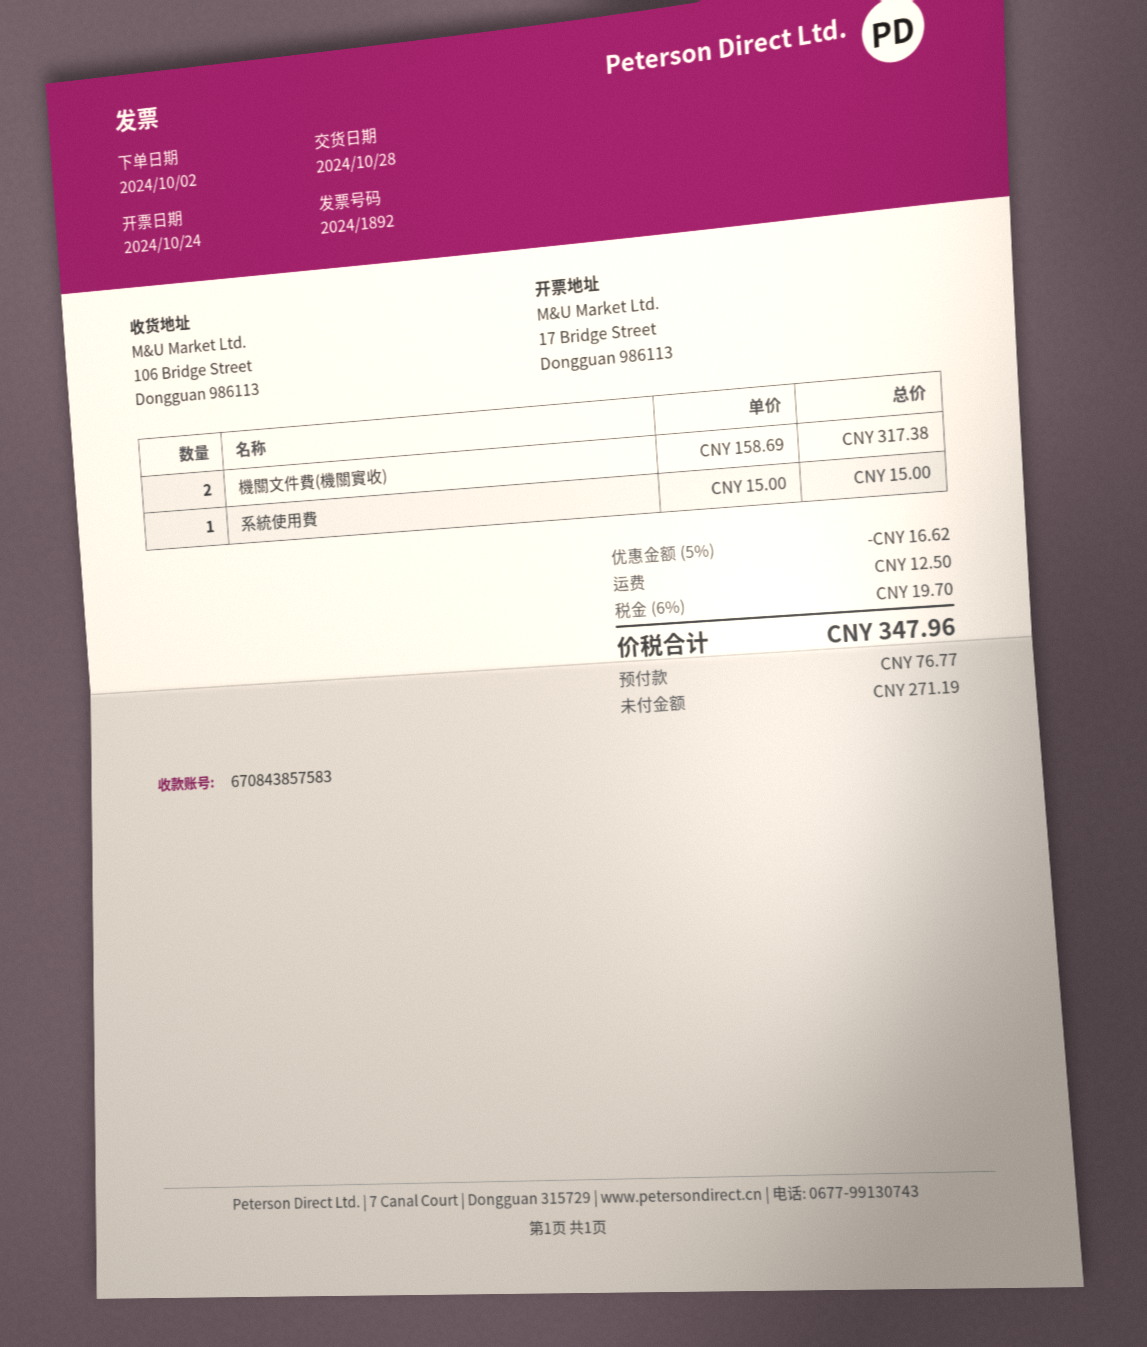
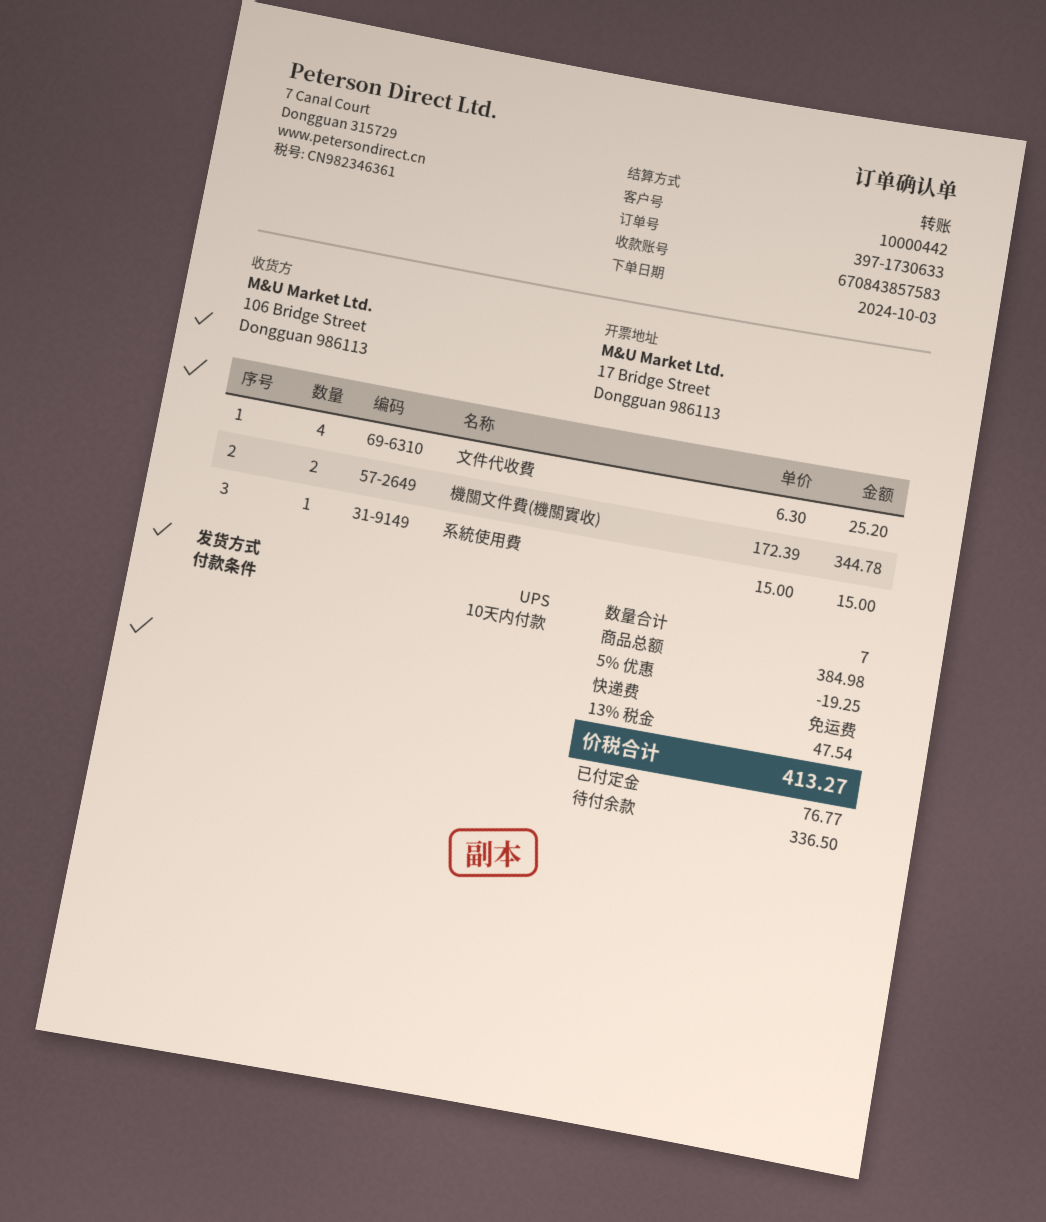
order date: 2024-10-02 -> 2024-10-03
機關文件費(機關實收): 2 x 158.69 = 317.38 -> 2 x 172.39 = 344.78
文件代收費: none -> 4 x 6.30 = 25.20
discount: 5% = 16.62 -> 5% = 19.25
shipping: 12.50 -> 0.00
tax: 6% = 19.70 -> 13% = 47.54
total: 347.96 -> 413.27
balance: 271.19 -> 336.50

